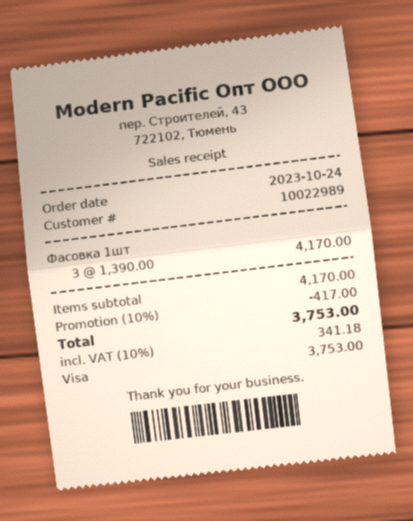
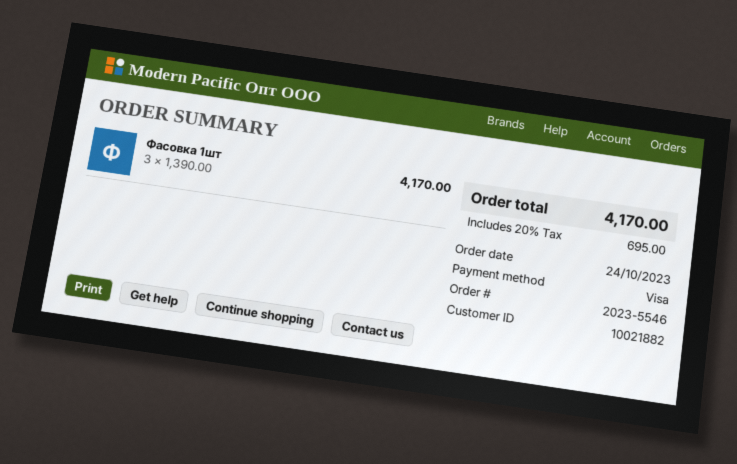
customer number: 10022989 -> 10021882
discount: 10% = 417.00 -> none
tax: 10% = 341.18 -> 20% = 695.00
total: 3753.00 -> 4170.00

